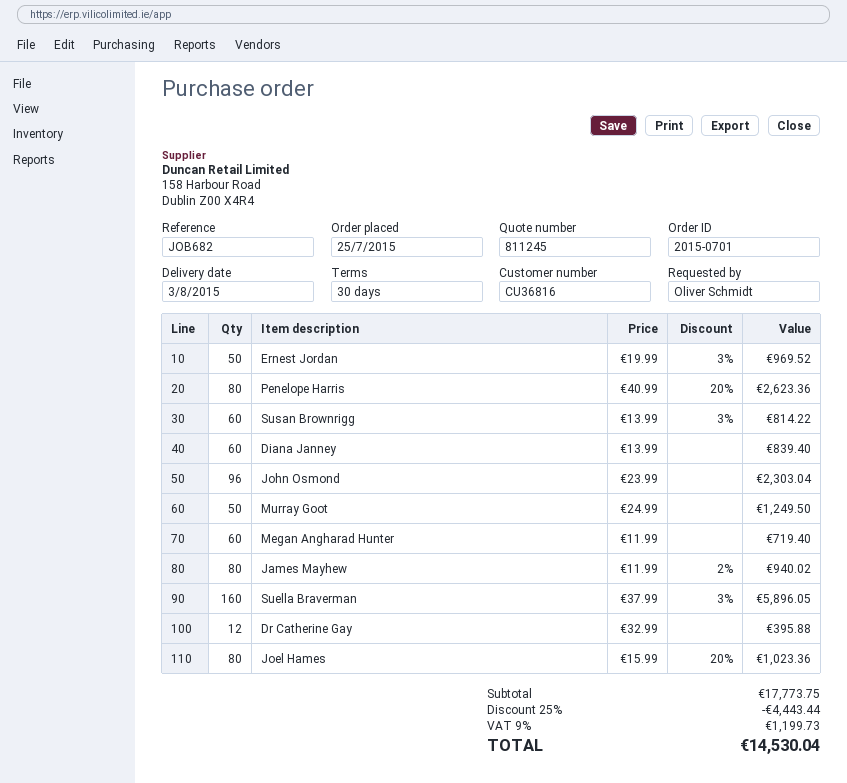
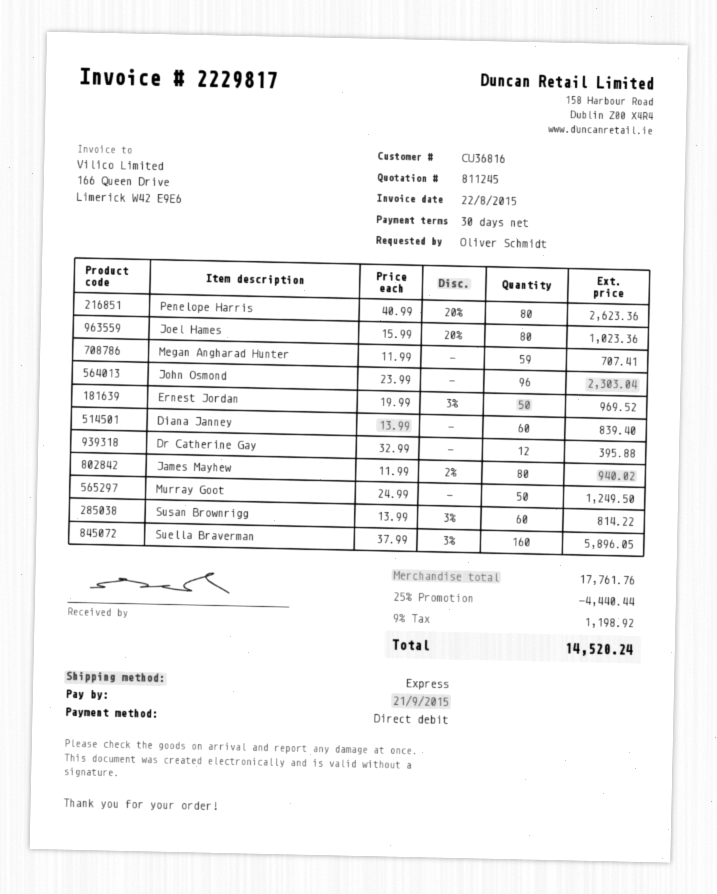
Megan Angharad Hunter: 60 x 11.99 = 719.40 -> 59 x 11.99 = 707.41
subtotal: 17773.75 -> 17761.76
discount: 25% = 4443.44 -> 25% = 4440.44
tax: 9% = 1199.73 -> 9% = 1198.92
total: 14530.04 -> 14520.24

